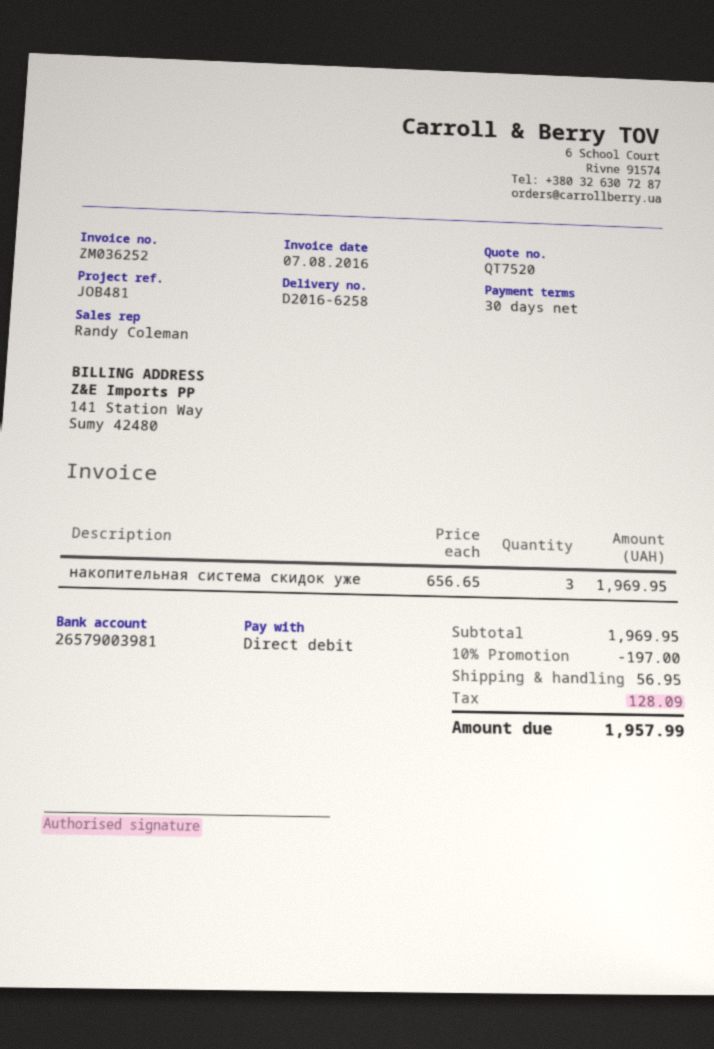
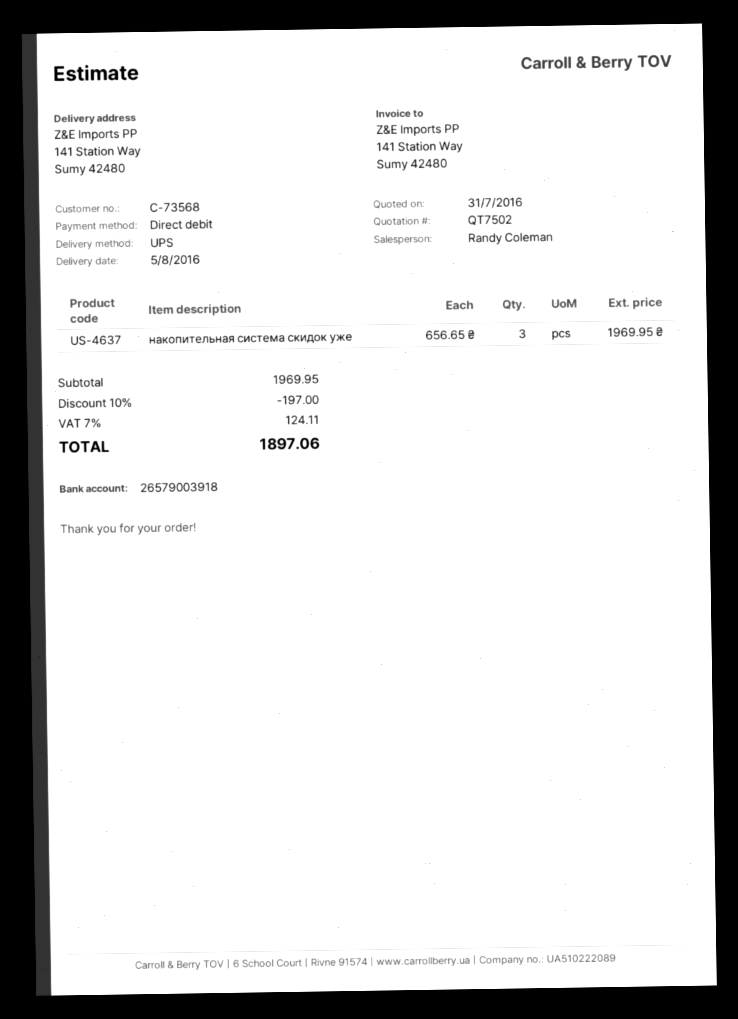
quote number: QT7520 -> QT7502
bank account: 26579003981 -> 26579003918
shipping: 56.95 -> none
tax: 128.09 -> 124.11
total: 1957.99 -> 1897.06

